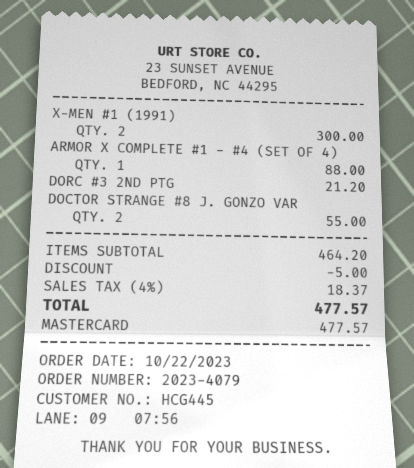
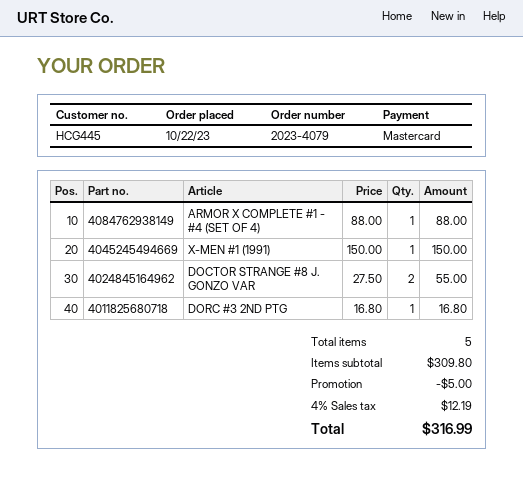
X-MEN #1 (1991): 2 for 300.00 -> 1 for 150.00
DORC #3 2ND PTG: 1 for 21.20 -> 1 for 16.80
subtotal: 464.20 -> 309.80
tax: 4% = 18.37 -> 4% = 12.19
total: 477.57 -> 316.99

